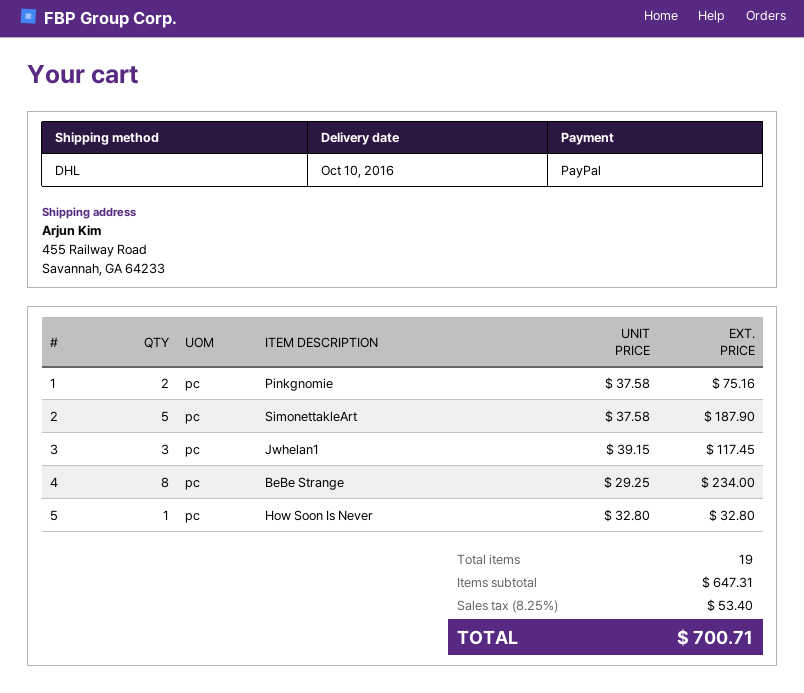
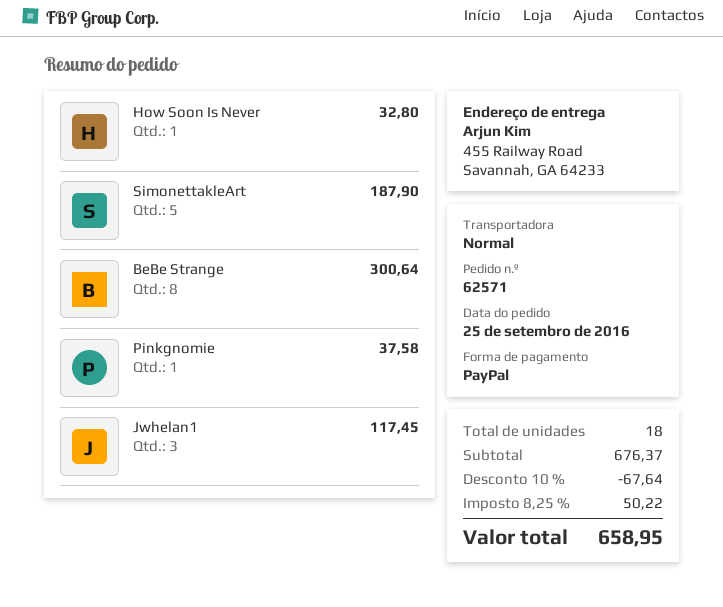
shipping method: DHL -> standard
Pinkgnomie: 2 for 75.16 -> 1 for 37.58
BeBe Strange: 8 for 234.00 -> 8 for 300.64
total quantity: 19 -> 18
subtotal: 647.31 -> 676.37
discount: none -> 10% = 67.64
tax: 8.25% = 53.40 -> 8.25% = 50.22
total: 700.71 -> 658.95

